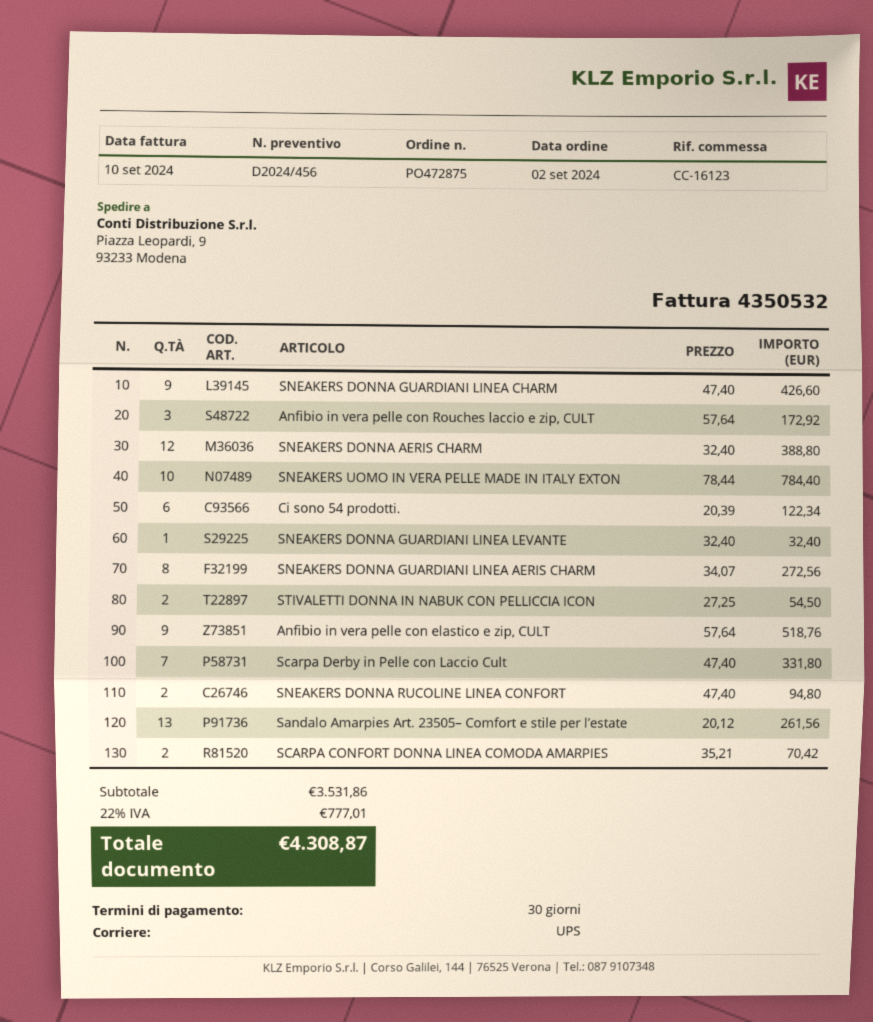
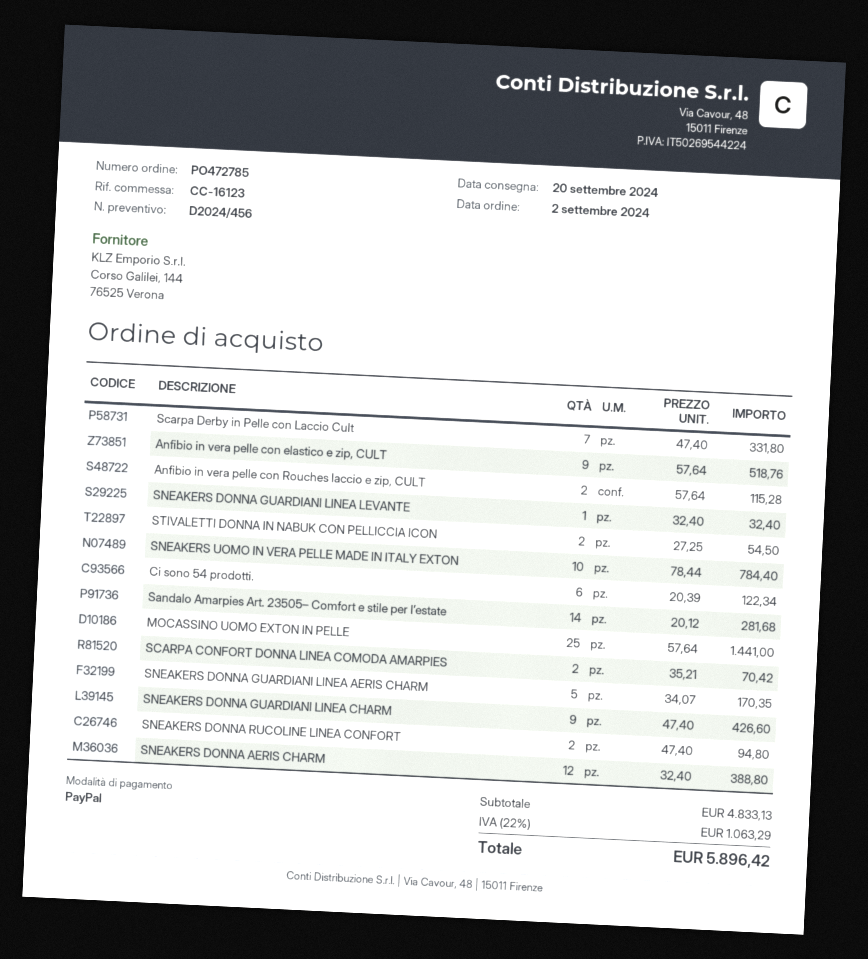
order number: PO472875 -> PO472785
Anfibio in vera pelle con Rouches laccio e zip, CULT: 3 x 57.64 = 172.92 -> 2 x 57.64 = 115.28
SNEAKERS DONNA GUARDIANI LINEA AERIS CHARM: 8 x 34.07 = 272.56 -> 5 x 34.07 = 170.35
Sandalo Amarpies Art. 23505– Comfort e stile per l’estate: 13 x 20.12 = 261.56 -> 14 x 20.12 = 281.68
MOCASSINO UOMO EXTON IN PELLE: none -> 25 x 57.64 = 1441.00
subtotal: 3531.86 -> 4833.13
tax: 22% = 777.01 -> 22% = 1063.29
total: 4308.87 -> 5896.42

